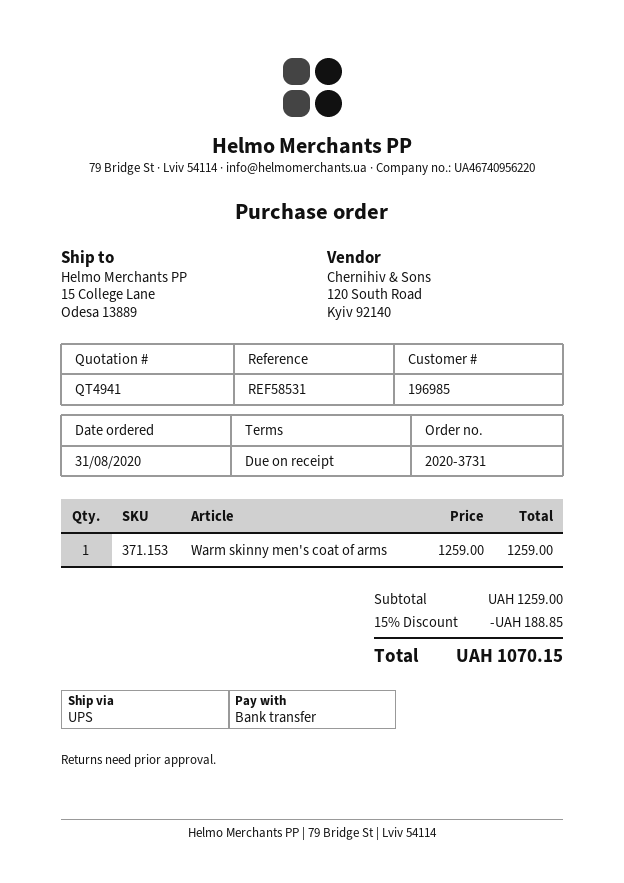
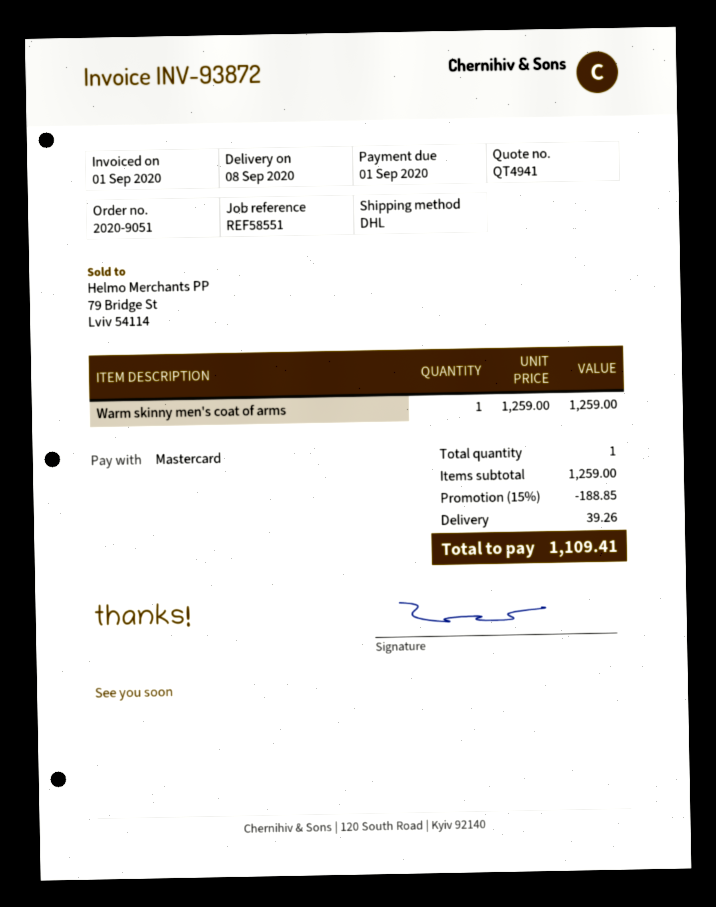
order number: 2020-3731 -> 2020-9051
reference: REF58531 -> REF58551
payment method: bank transfer -> Mastercard
shipping method: UPS -> DHL
shipping: none -> 39.26
total: 1070.15 -> 1109.41

